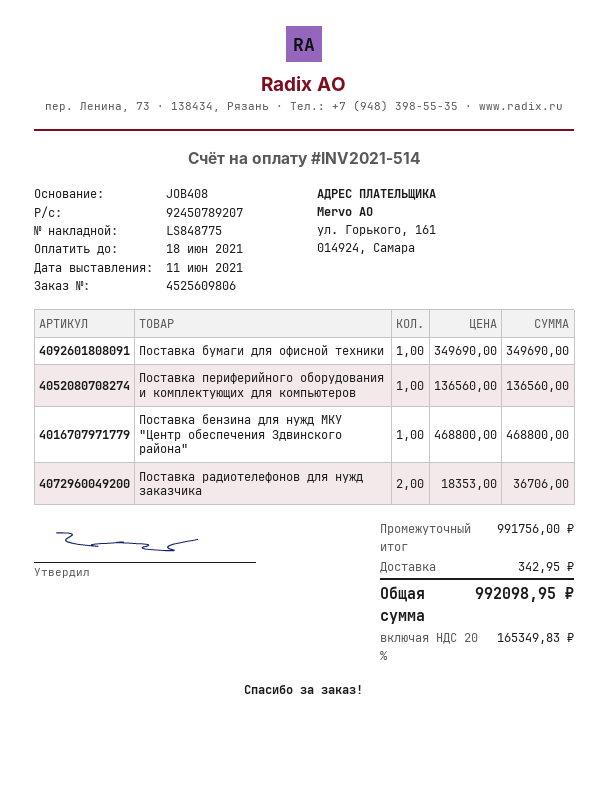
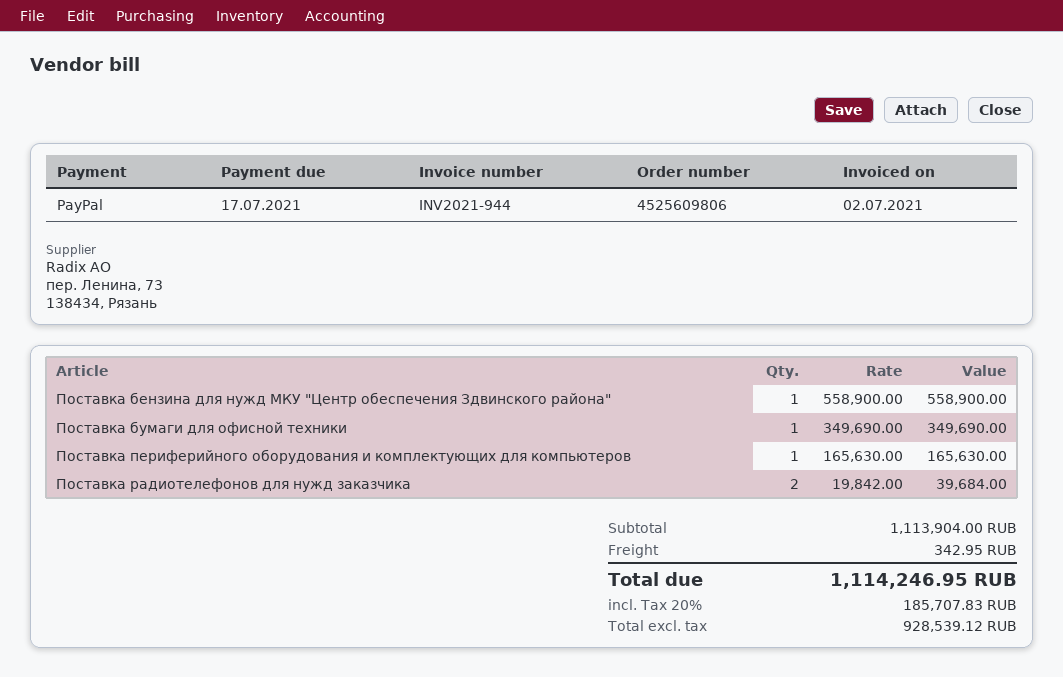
invoice number: INV2021-514 -> INV2021-944
invoice date: 2021-06-11 -> 2021-07-02
due date: 2021-06-18 -> 2021-07-17
Поставка периферийного оборудования и комплектующих для компьютеров: 1 x 136560.00 = 136560.00 -> 1 x 165630.00 = 165630.00
Поставка бензина для нужд МКУ "Центр обеспечения Здвинского района": 1 x 468800.00 = 468800.00 -> 1 x 558900.00 = 558900.00
Поставка радиотелефонов для нужд заказчика: 2 x 18353.00 = 36706.00 -> 2 x 19842.00 = 39684.00
subtotal: 991756.00 -> 1113904.00
tax: 20% = 165349.83 -> 20% = 185707.83
total: 992098.95 -> 1114246.95

